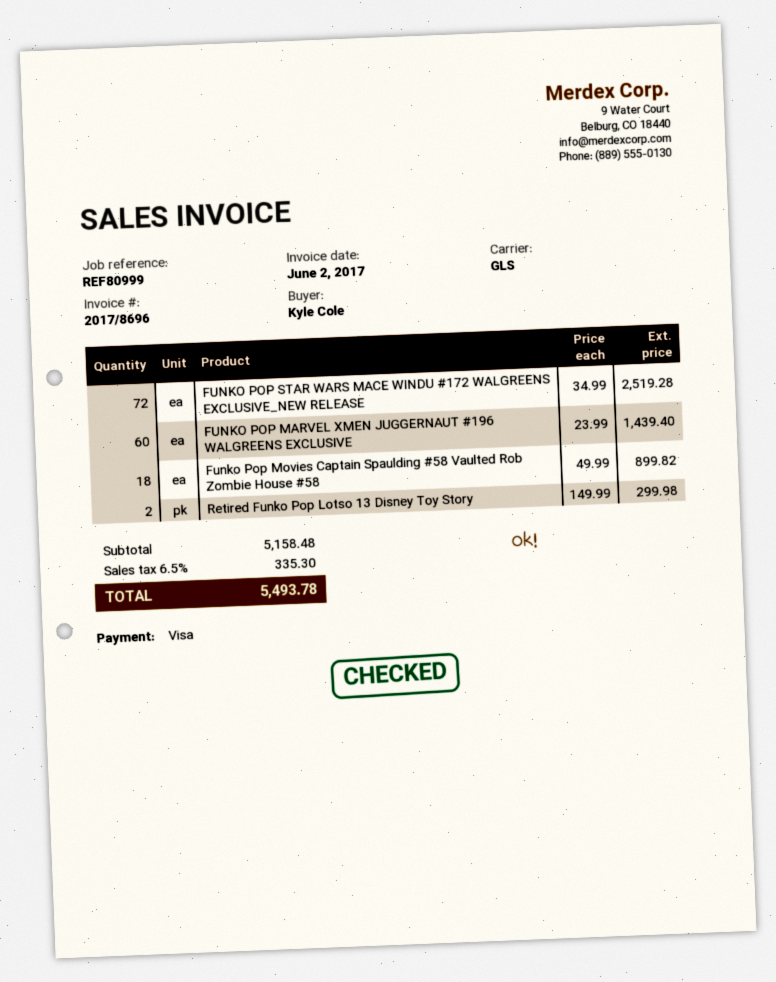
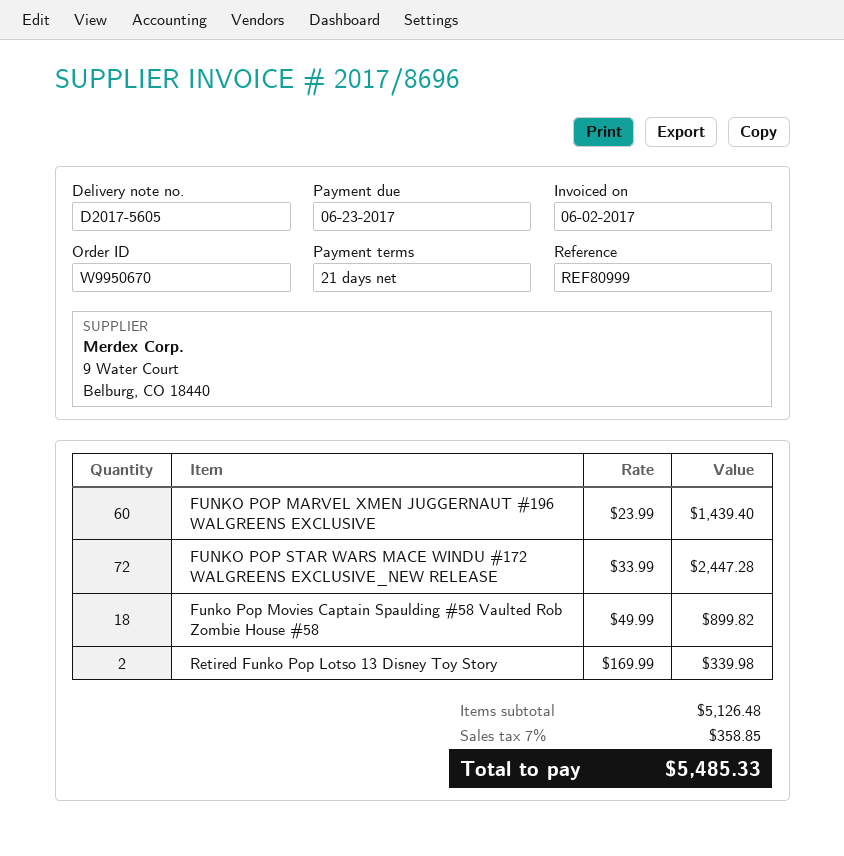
FUNKO POP STAR WARS MACE WINDU #172 WALGREENS EXCLUSIVE_NEW RELEASE: 72 x 34.99 = 2519.28 -> 72 x 33.99 = 2447.28
Retired Funko Pop Lotso 13 Disney Toy Story: 2 x 149.99 = 299.98 -> 2 x 169.99 = 339.98
subtotal: 5158.48 -> 5126.48
tax: 6.5% = 335.30 -> 7% = 358.85
total: 5493.78 -> 5485.33

